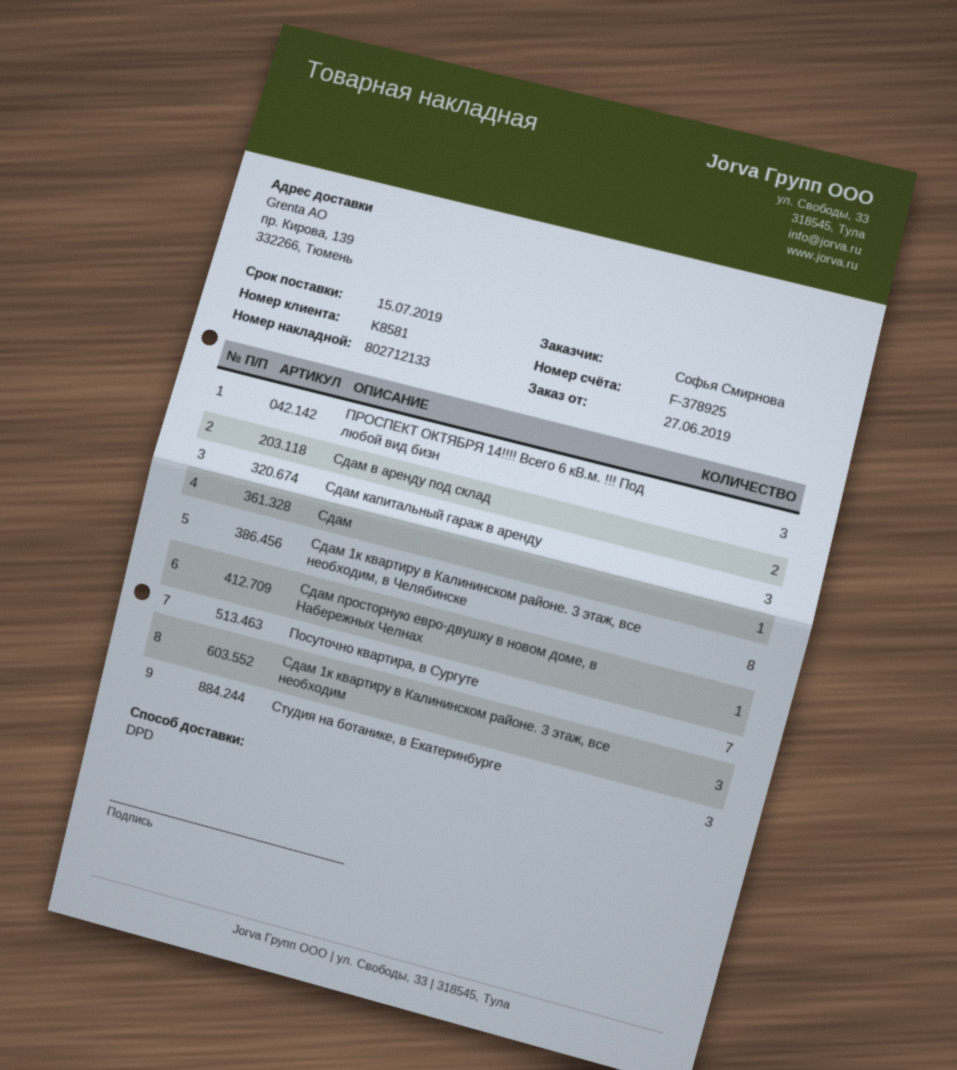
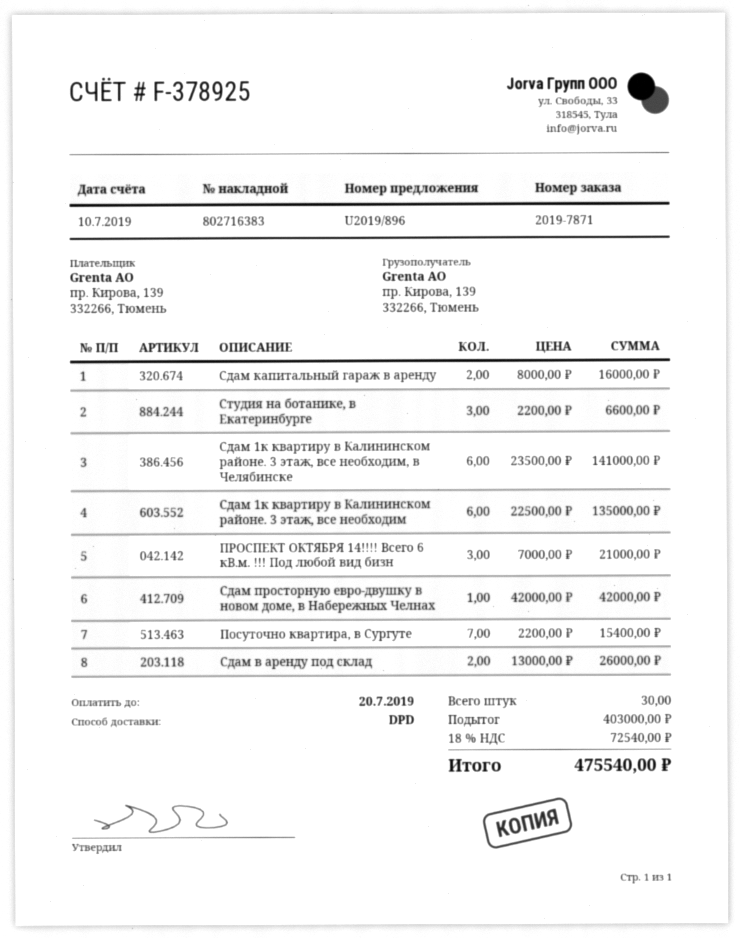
delivery note number: 802712133 -> 802716383
Сдам капитальный гараж в аренду: 3 -> 2
Сдам: 1 -> none
Сдам 1к квартиру в Калининском районе. 3 этаж, все необходим, в Челябинске: 8 -> 6
Сдам 1к квартиру в Калининском районе. 3 этаж, все необходим: 3 -> 6

